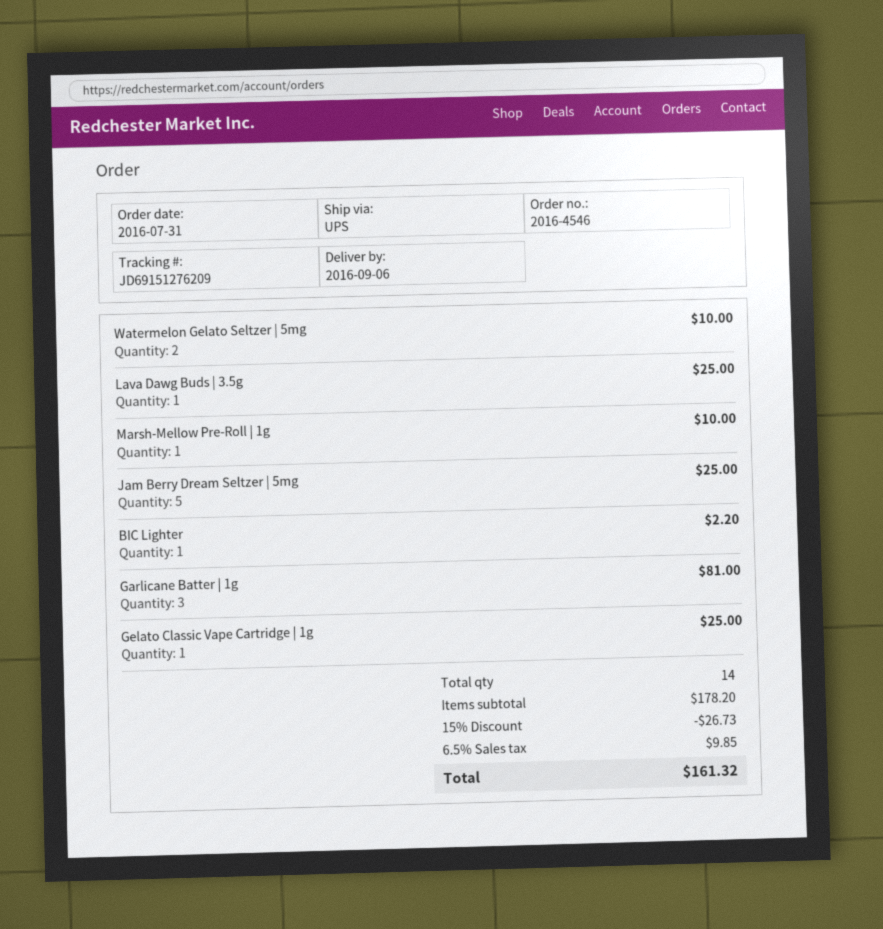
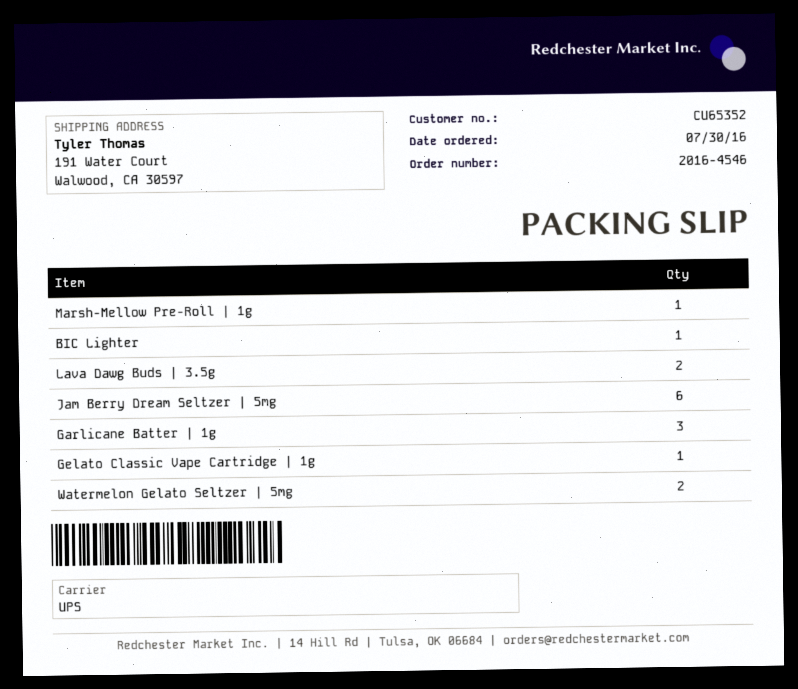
order date: 2016-07-31 -> 2016-07-30
Lava Dawg Buds | 3.5g: 1 -> 2
Jam Berry Dream Seltzer | 5mg: 5 -> 6

